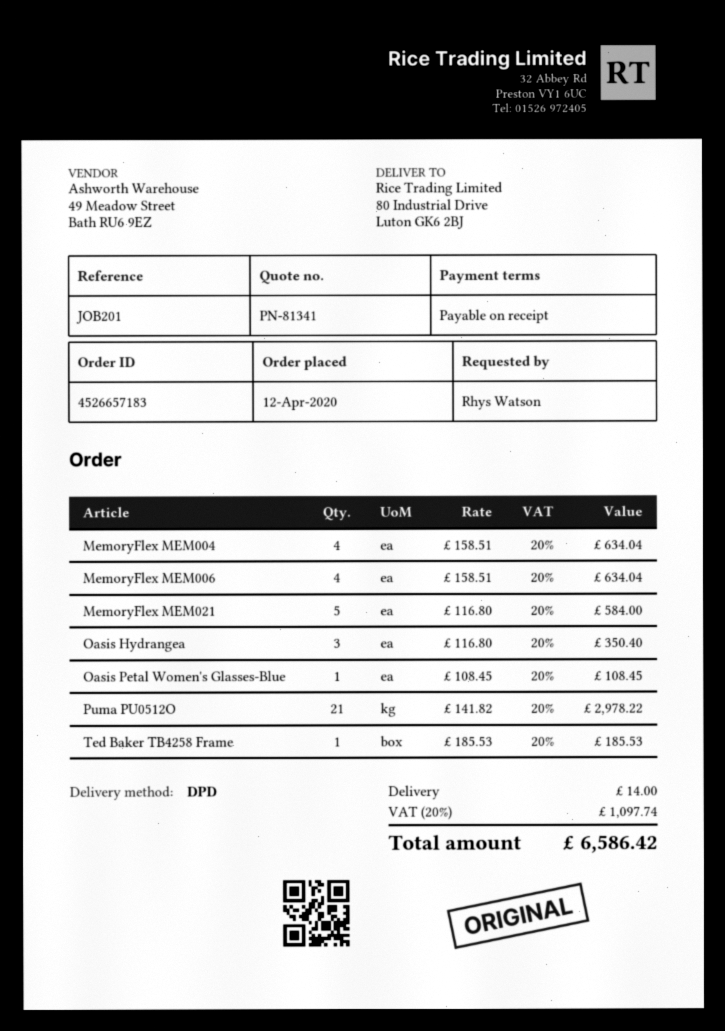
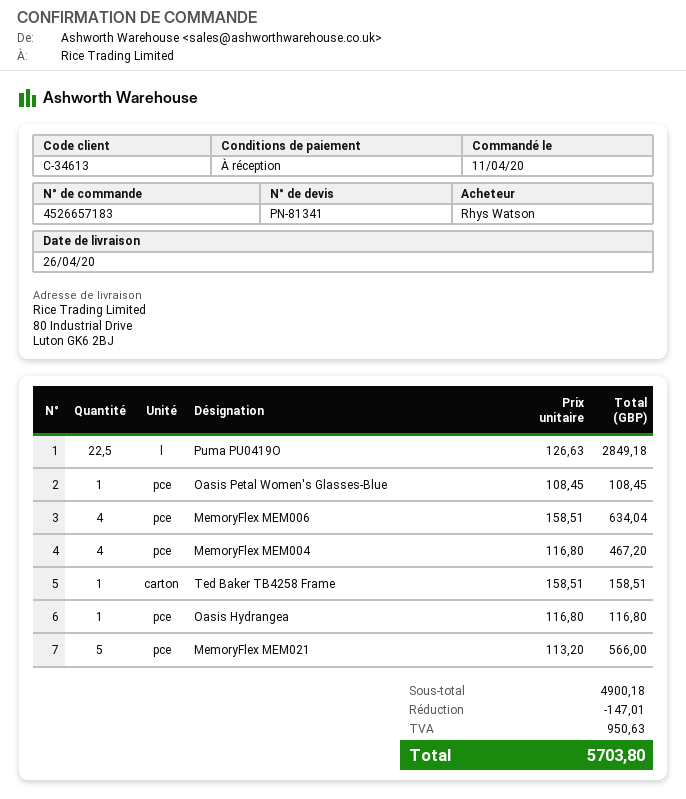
order date: 2020-04-12 -> 2020-04-11
MemoryFlex MEM004: 4 x 158.51 = 634.04 -> 4 x 116.80 = 467.20
MemoryFlex MEM021: 5 x 116.80 = 584.00 -> 5 x 113.20 = 566.00
Oasis Hydrangea: 3 x 116.80 = 350.40 -> 1 x 116.80 = 116.80
Puma PU0512O: 21 x 141.82 = 2978.22 -> none
Ted Baker TB4258 Frame: 1 x 185.53 = 185.53 -> 1 x 158.51 = 158.51
Puma PU0419O: none -> 22.5 x 126.63 = 2849.18
discount: none -> 147.01
shipping: 14.00 -> none
tax: 1097.74 -> 950.63
total: 6586.42 -> 5703.80

